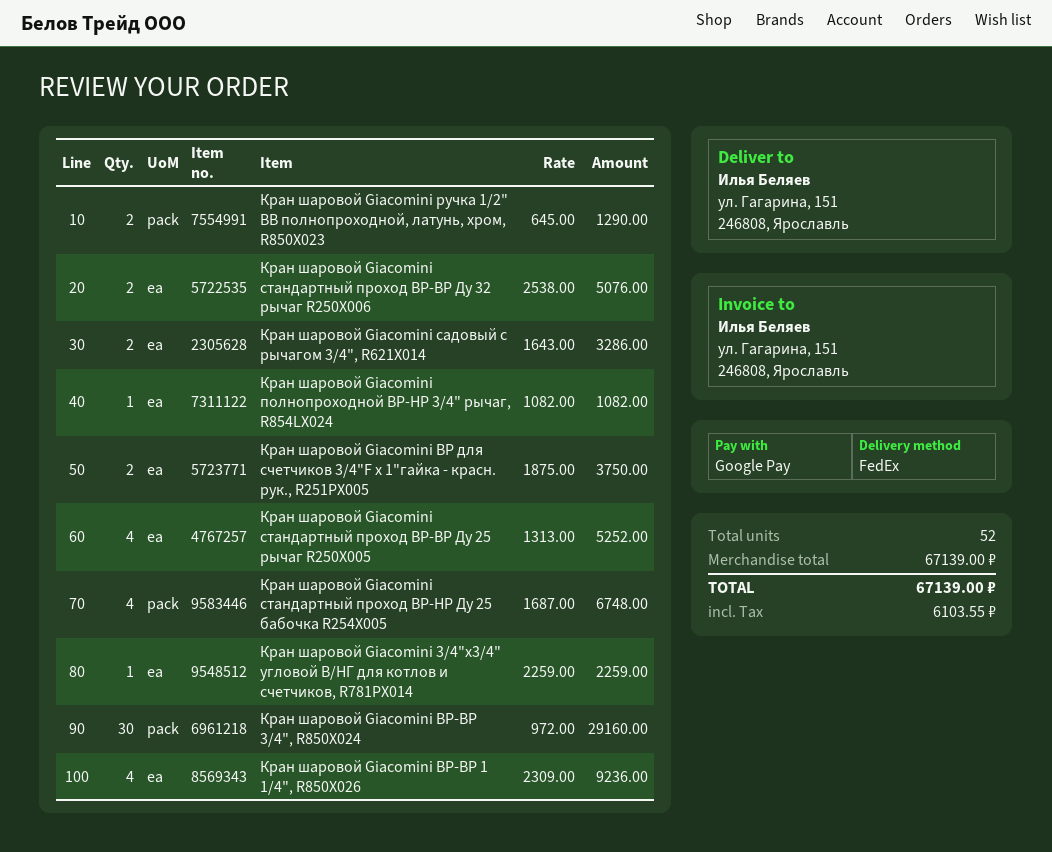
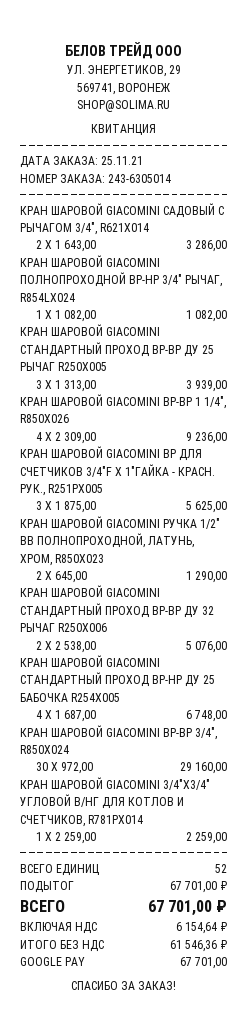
Кран шаровой Giacomini ВР для счетчиков 3/4"F x 1"гайка - красн. рук., R251PX005: 2 x 1875.00 = 3750.00 -> 3 x 1875.00 = 5625.00
Кран шаровой Giacomini стандартный проход ВР-ВР Ду 25 рычаг R250X005: 4 x 1313.00 = 5252.00 -> 3 x 1313.00 = 3939.00
subtotal: 67139.00 -> 67701.00
tax: 6103.55 -> 6154.64
total: 67139.00 -> 67701.00

